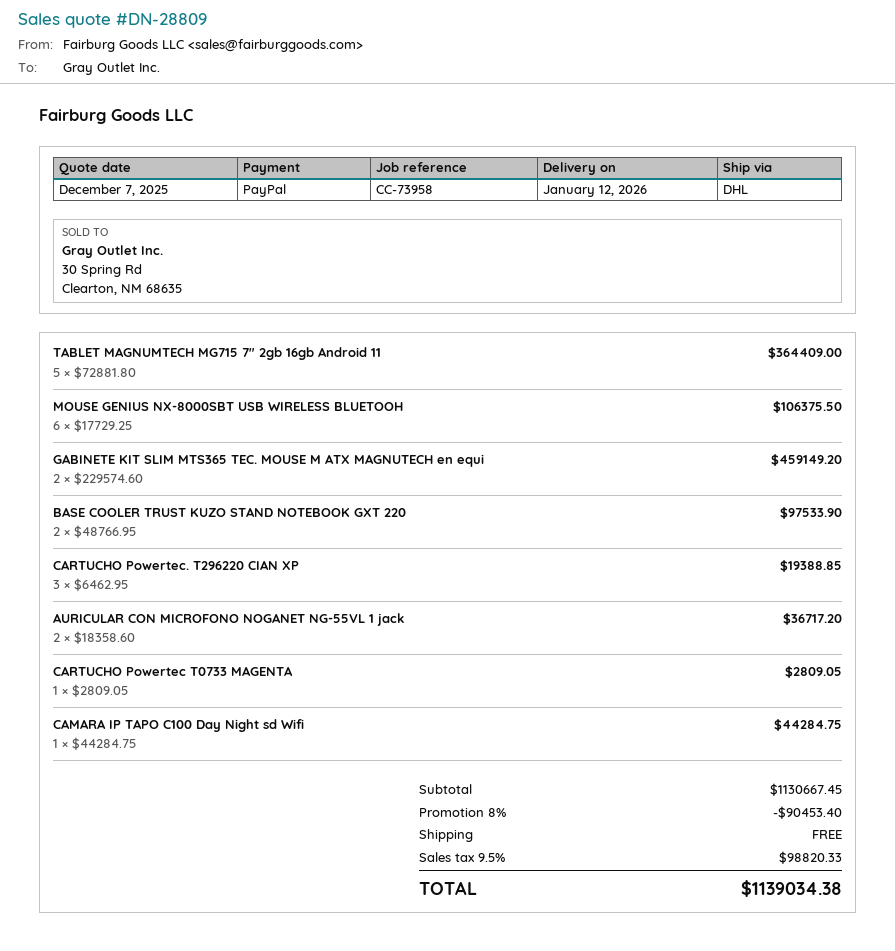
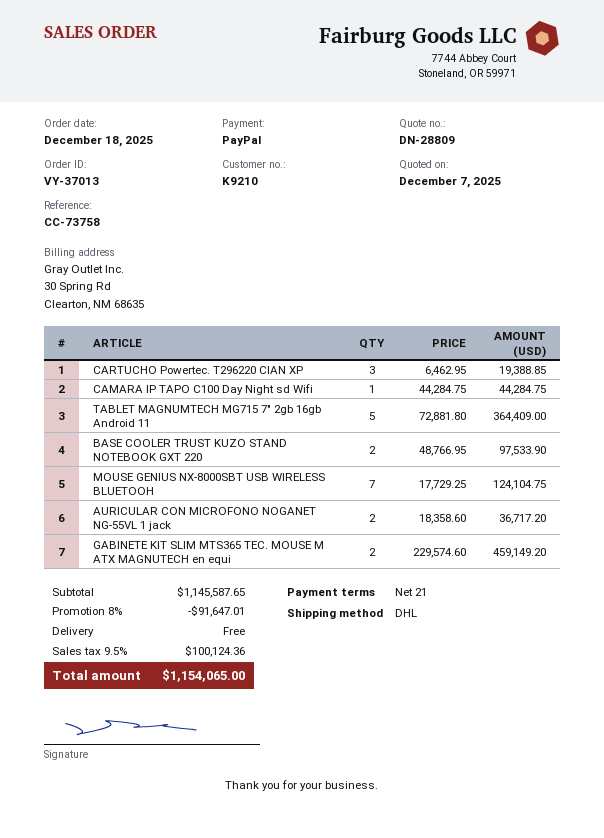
reference: CC-73958 -> CC-73758
MOUSE GENIUS NX-8000SBT USB WIRELESS BLUETOOH: 6 x 17729.25 = 106375.50 -> 7 x 17729.25 = 124104.75
CARTUCHO Powertec T0733 MAGENTA: 1 x 2809.05 = 2809.05 -> none
subtotal: 1130667.45 -> 1145587.65
discount: 8% = 90453.40 -> 8% = 91647.01
tax: 9.5% = 98820.33 -> 9.5% = 100124.36
total: 1139034.38 -> 1154065.00

